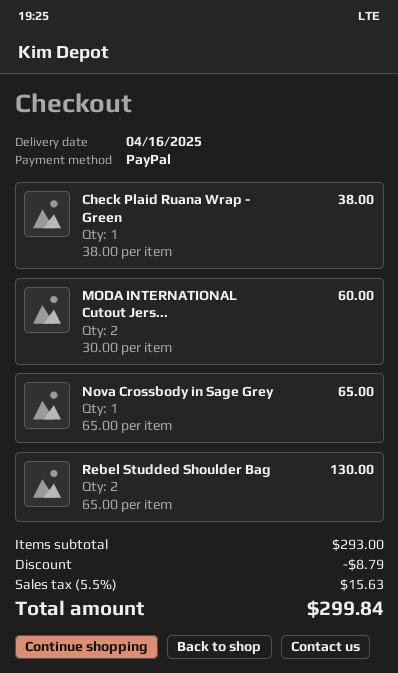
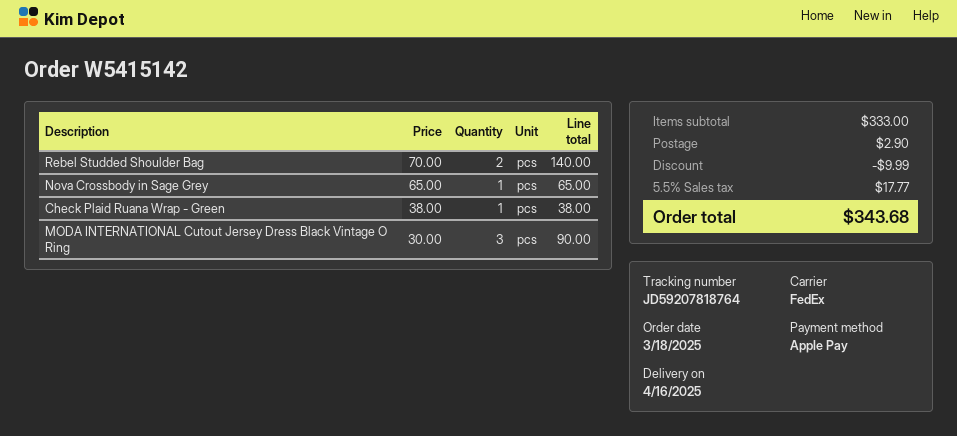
payment method: PayPal -> Apple Pay
MODA INTERNATIONAL Cutout Jers...: 2 x 30.00 = 60.00 -> 3 x 30.00 = 90.00
Rebel Studded Shoulder Bag: 2 x 65.00 = 130.00 -> 2 x 70.00 = 140.00
subtotal: 293.00 -> 333.00
discount: 8.79 -> 9.99
shipping: none -> 2.90
tax: 5.5% = 15.63 -> 5.5% = 17.77
total: 299.84 -> 343.68

